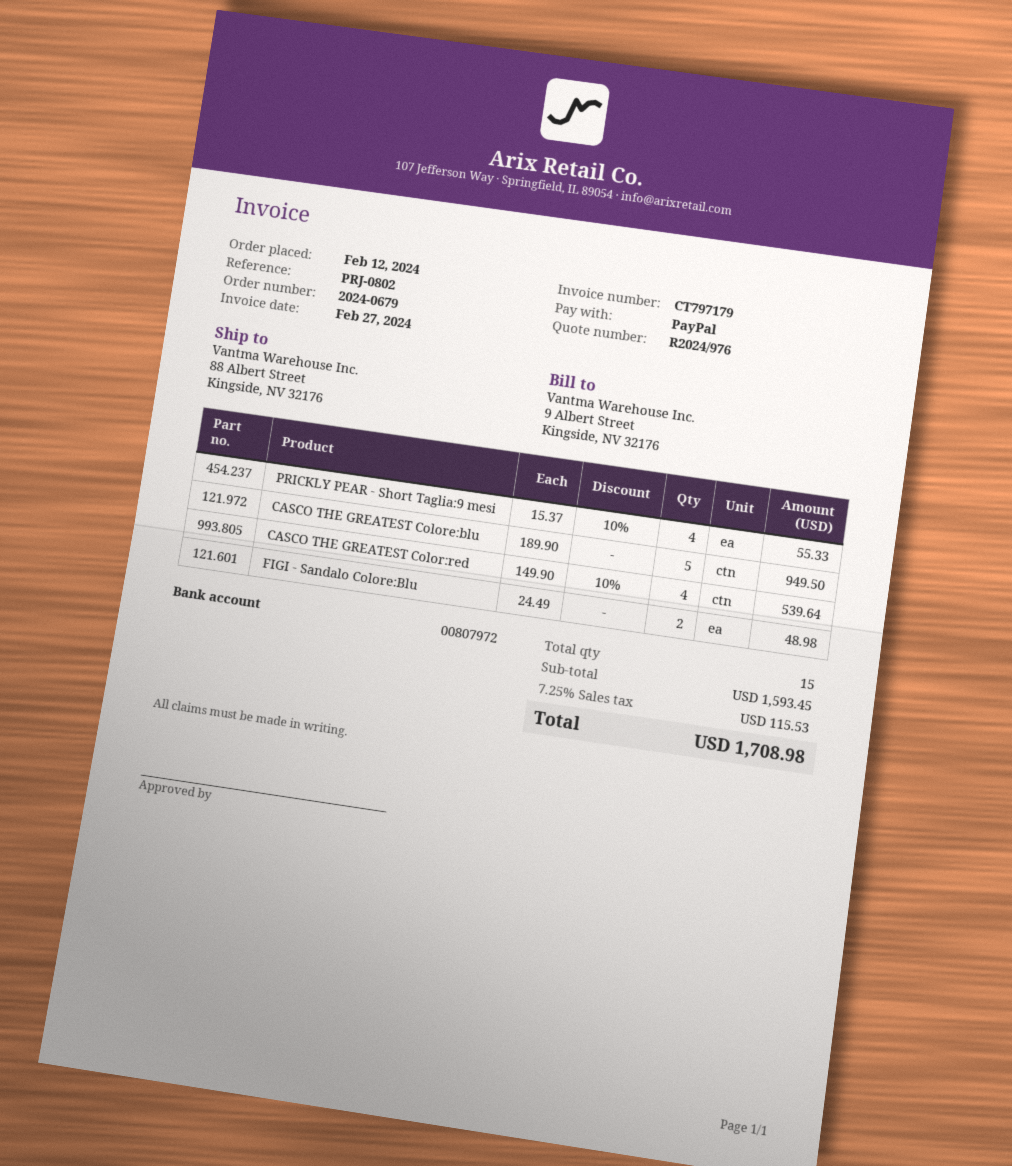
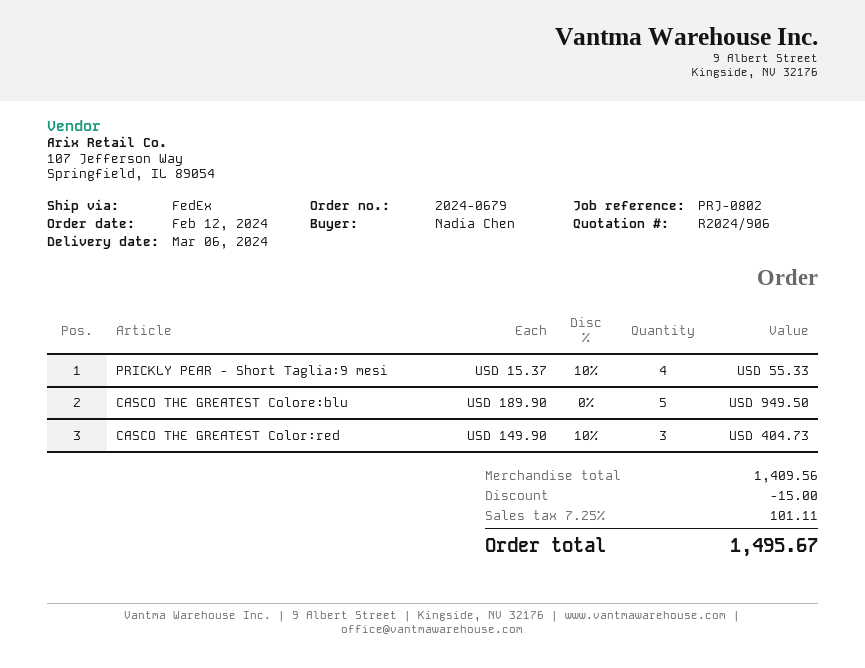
quote number: R2024/976 -> R2024/906
CASCO THE GREATEST Color:red: 4 x 149.90 - 10% = 539.64 -> 3 x 149.90 - 10% = 404.73
FIGI - Sandalo Colore:Blu: 2 x 24.49 = 48.98 -> none
subtotal: 1593.45 -> 1409.56
discount: none -> 15.00
tax: 7.25% = 115.53 -> 7.25% = 101.11
total: 1708.98 -> 1495.67

